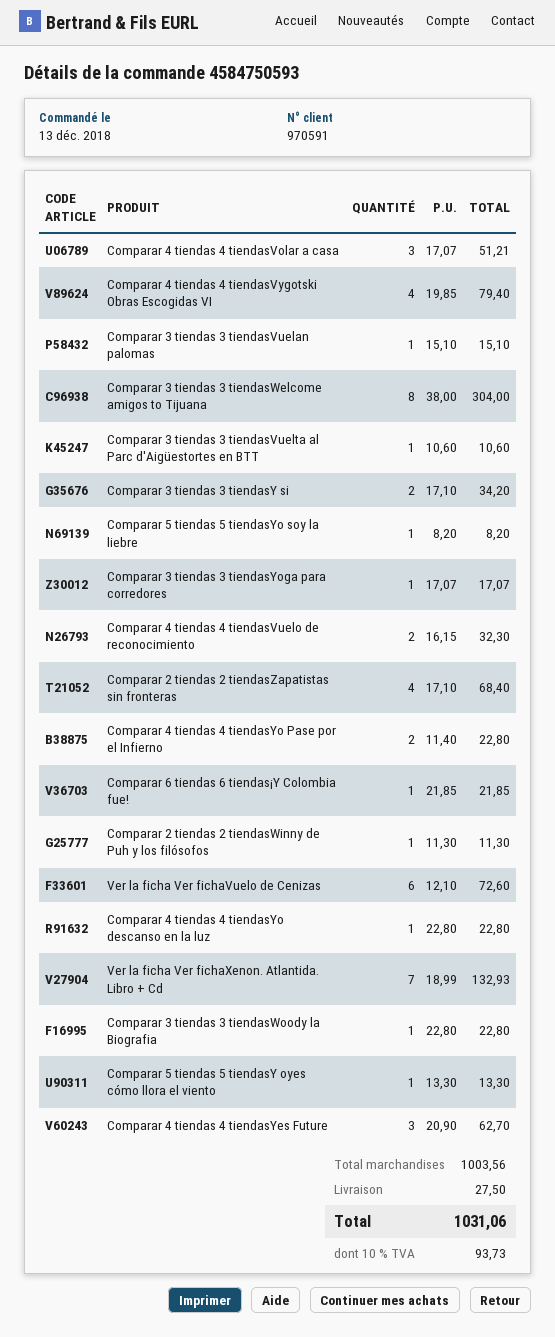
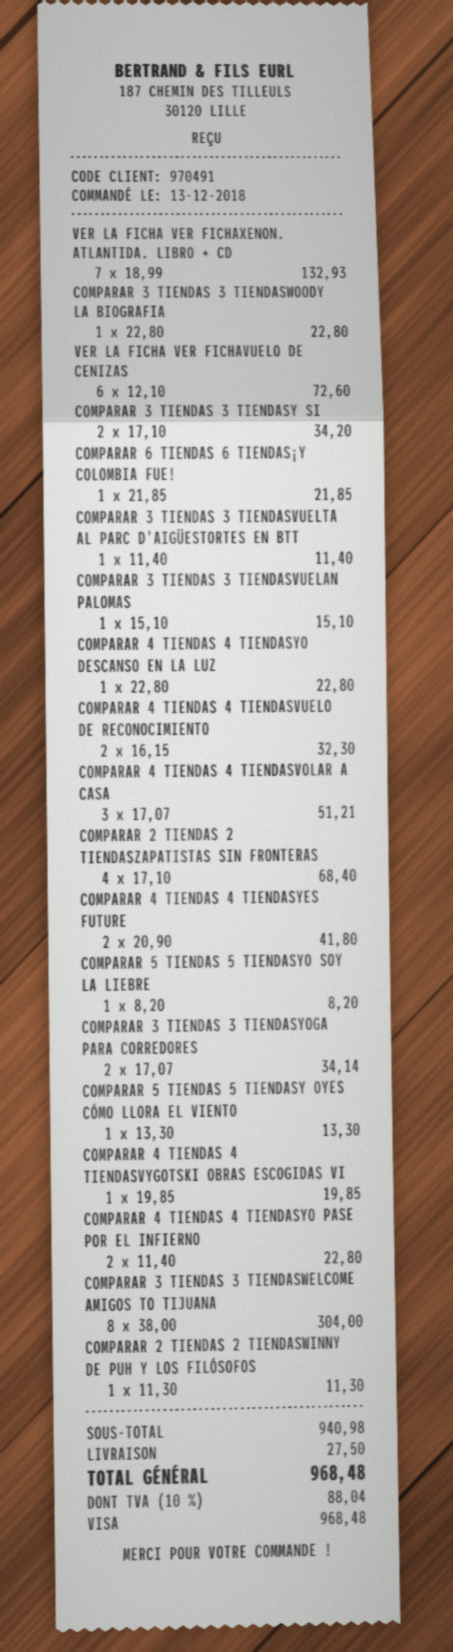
customer number: 970591 -> 970491
Comparar 4 tiendas 4 tiendasVygotski Obras Escogidas VI: 4 x 19.85 = 79.40 -> 1 x 19.85 = 19.85
Comparar 3 tiendas 3 tiendasVuelta al Parc d'Aigüestortes en BTT: 1 x 10.60 = 10.60 -> 1 x 11.40 = 11.40
Comparar 3 tiendas 3 tiendasYoga para corredores: 1 x 17.07 = 17.07 -> 2 x 17.07 = 34.14
Comparar 4 tiendas 4 tiendasYes Future: 3 x 20.90 = 62.70 -> 2 x 20.90 = 41.80
subtotal: 1003.56 -> 940.98
tax: 10% = 93.73 -> 10% = 88.04
total: 1031.06 -> 968.48

